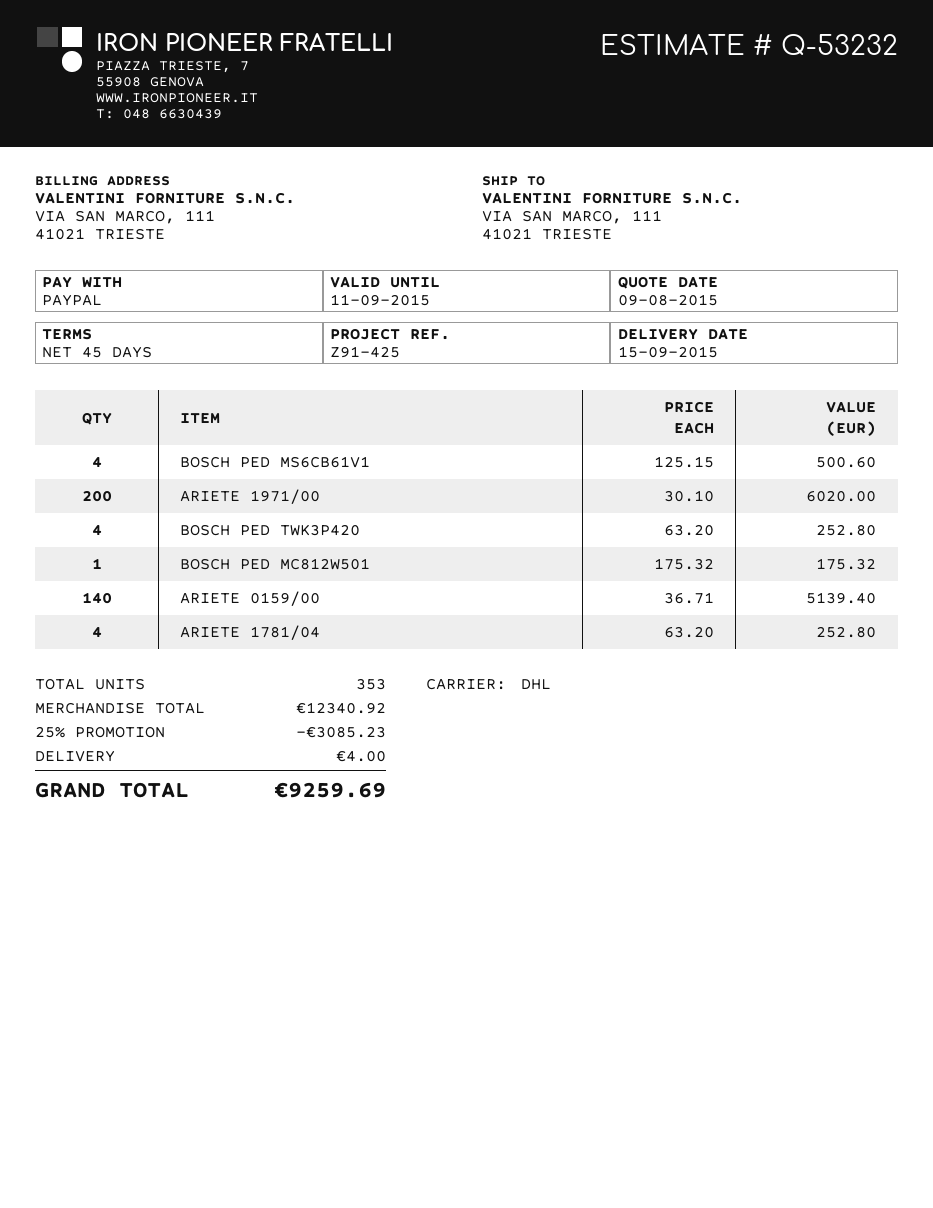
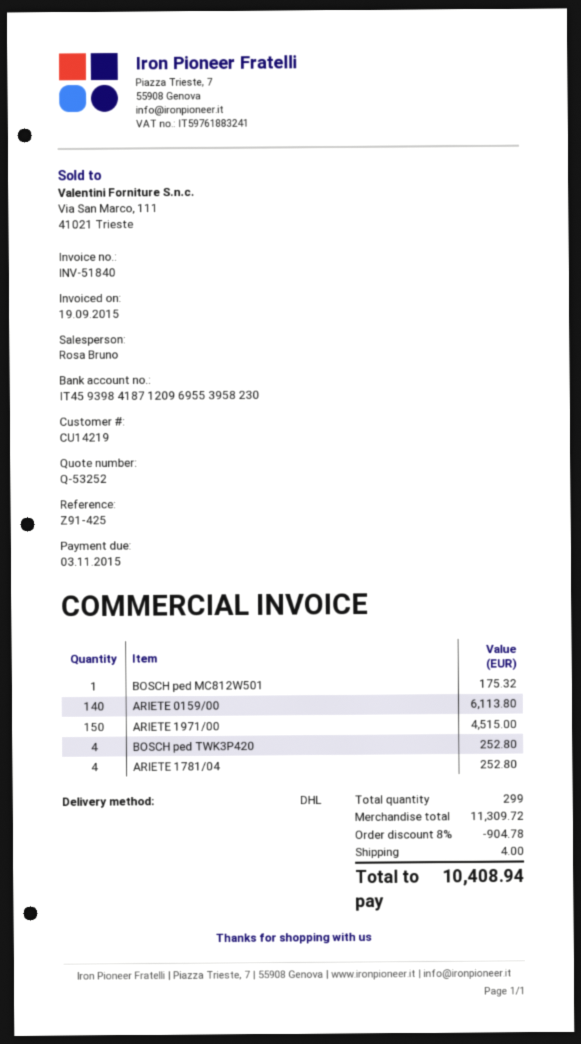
quote number: Q-53232 -> Q-53252
BOSCH PED MS6CB61V1: 4 for 500.60 -> none
ARIETE 1971/00: 200 for 6020.00 -> 150 for 4515.00
ARIETE 0159/00: 140 for 5139.40 -> 140 for 6113.80
total quantity: 353 -> 299
subtotal: 12340.92 -> 11309.72
discount: 25% = 3085.23 -> 8% = 904.78
total: 9259.69 -> 10408.94

